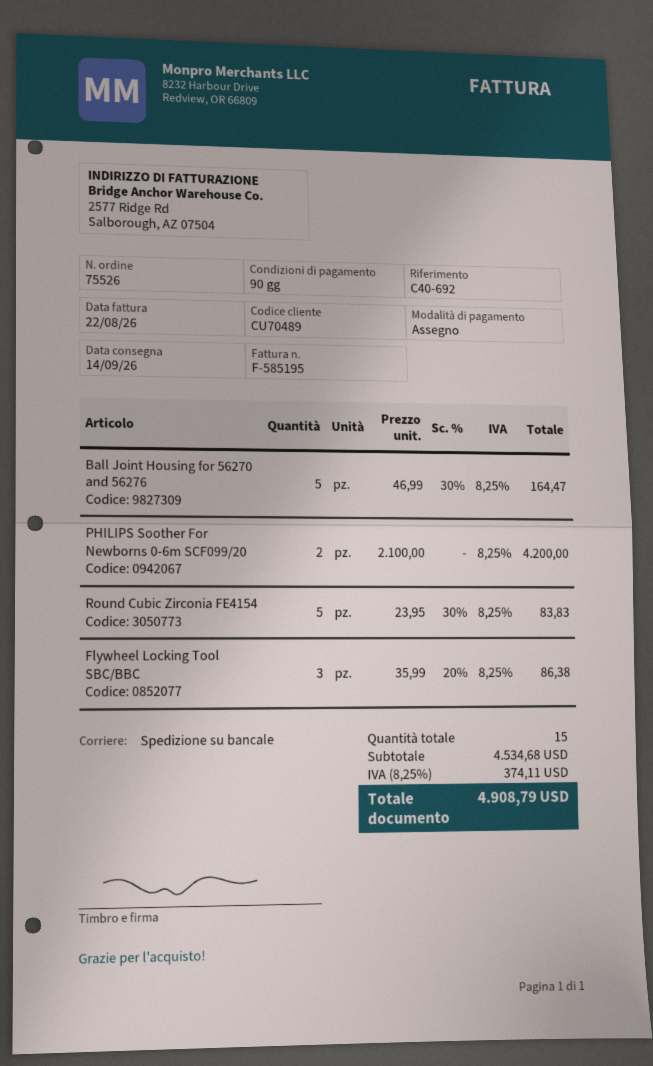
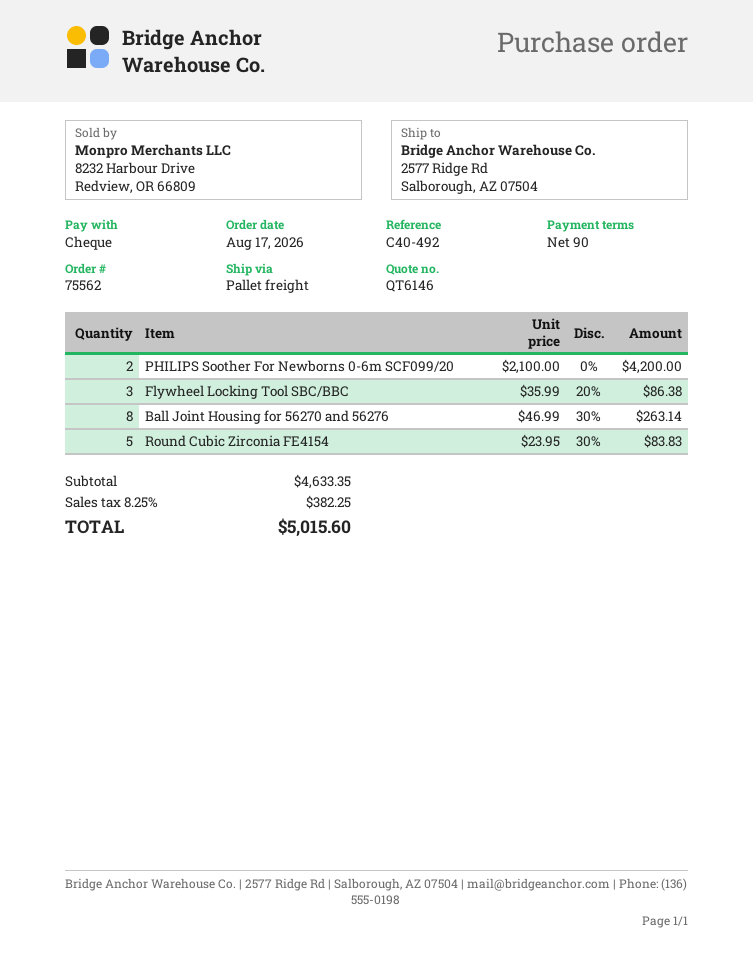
order number: 75526 -> 75562
reference: C40-692 -> C40-492
Ball Joint Housing for 56270 and 56276: 5 x 46.99 - 30% = 164.47 -> 8 x 46.99 - 30% = 263.14
subtotal: 4534.68 -> 4633.35
tax: 8.25% = 374.11 -> 8.25% = 382.25
total: 4908.79 -> 5015.60

